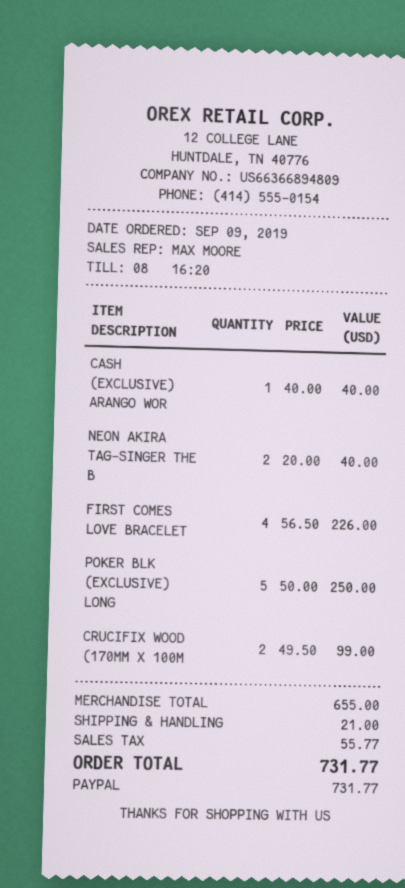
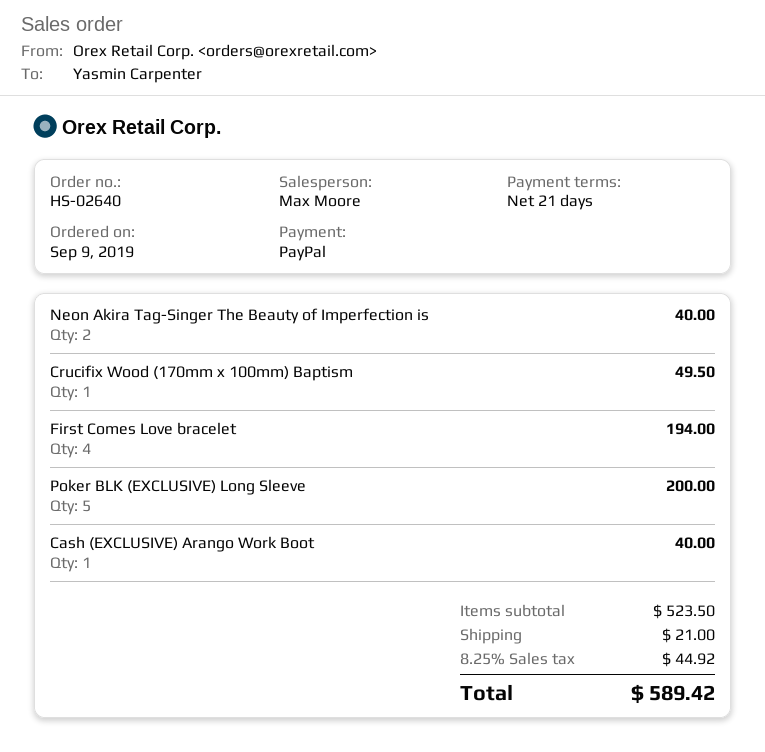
FIRST COMES LOVE BRACELET: 4 for 226.00 -> 4 for 194.00
POKER BLK (EXCLUSIVE) LONG: 5 for 250.00 -> 5 for 200.00
CRUCIFIX WOOD (170MM X 100M: 2 for 99.00 -> 1 for 49.50
subtotal: 655.00 -> 523.50
tax: 55.77 -> 44.92
total: 731.77 -> 589.42

